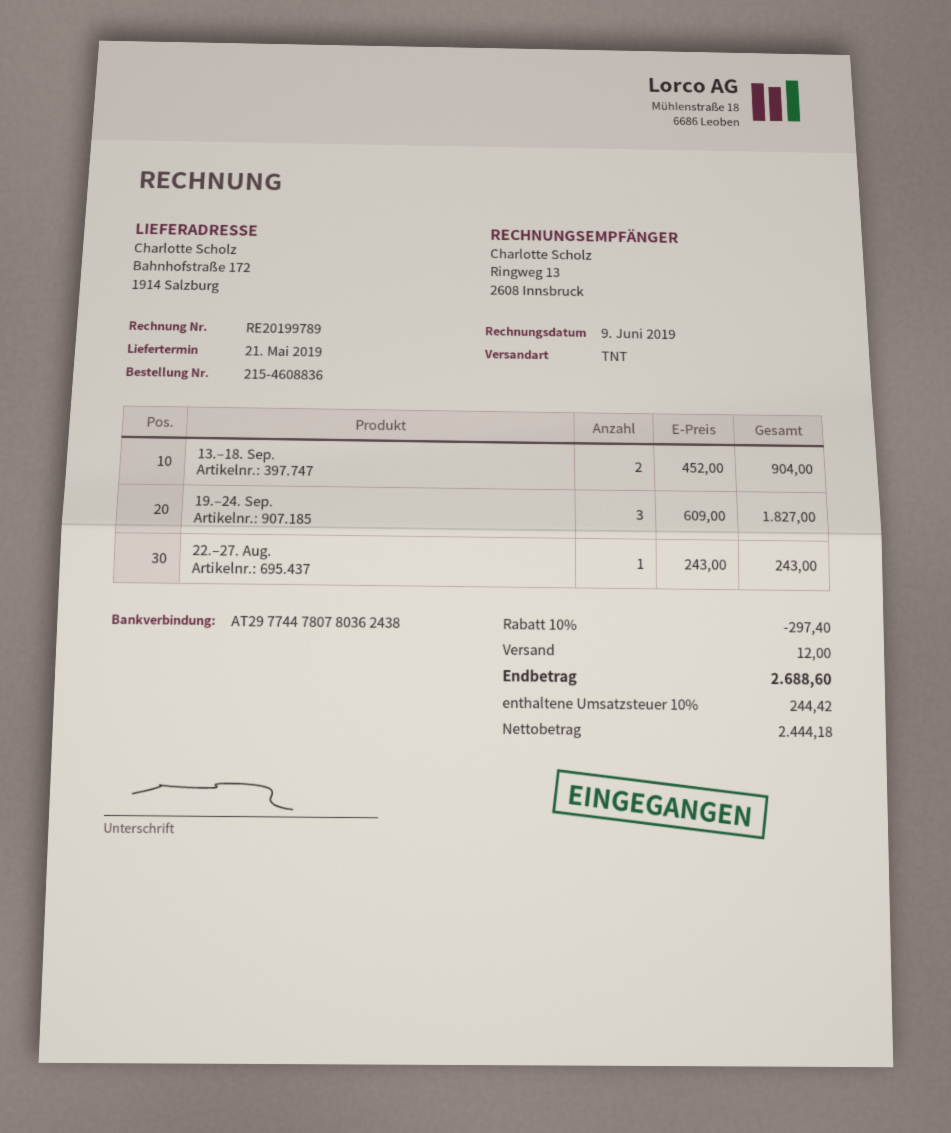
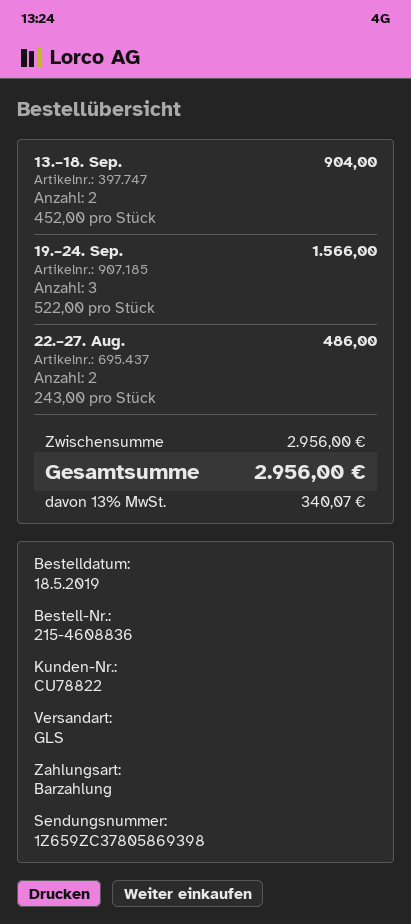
shipping method: TNT -> GLS
19.–24. Sep.: 3 x 609.00 = 1827.00 -> 3 x 522.00 = 1566.00
22.–27. Aug.: 1 x 243.00 = 243.00 -> 2 x 243.00 = 486.00
discount: 10% = 297.40 -> none
shipping: 12.00 -> none
tax: 10% = 244.42 -> 13% = 340.07
total: 2688.60 -> 2956.00

